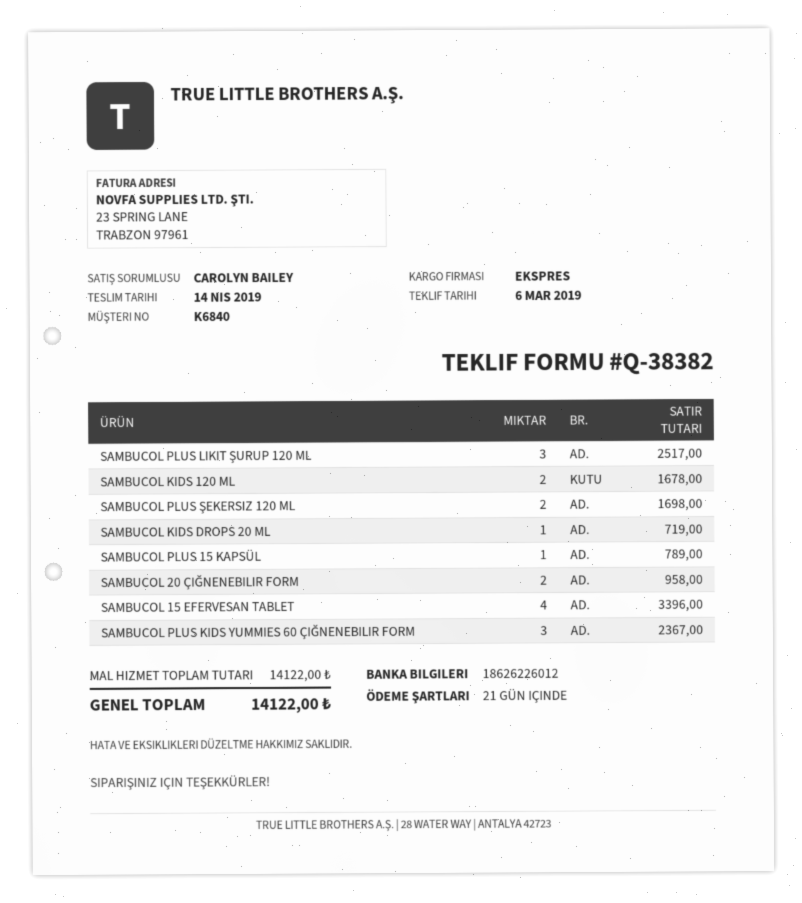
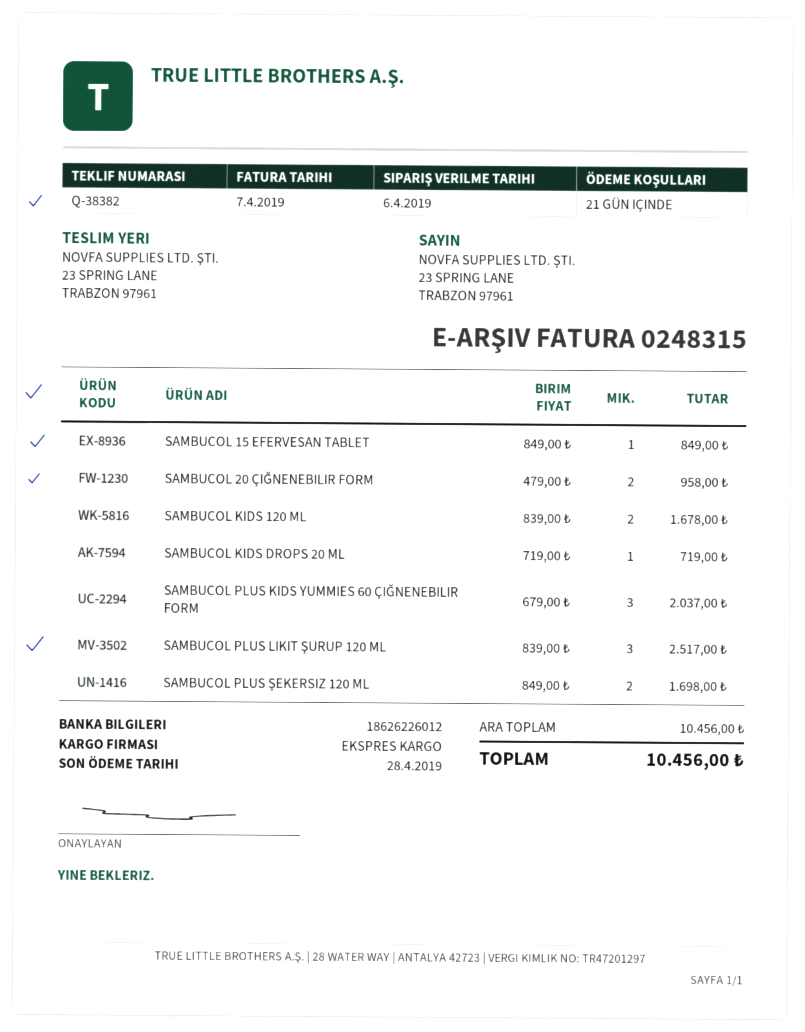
SAMBUCOL PLUS 15 KAPSÜL: 1 for 789.00 -> none
SAMBUCOL 15 EFERVESAN TABLET: 4 for 3396.00 -> 1 for 849.00
SAMBUCOL PLUS KIDS YUMMIES 60 ÇIĞNENEBILIR FORM: 3 for 2367.00 -> 3 for 2037.00
subtotal: 14122.00 -> 10456.00
total: 14122.00 -> 10456.00

